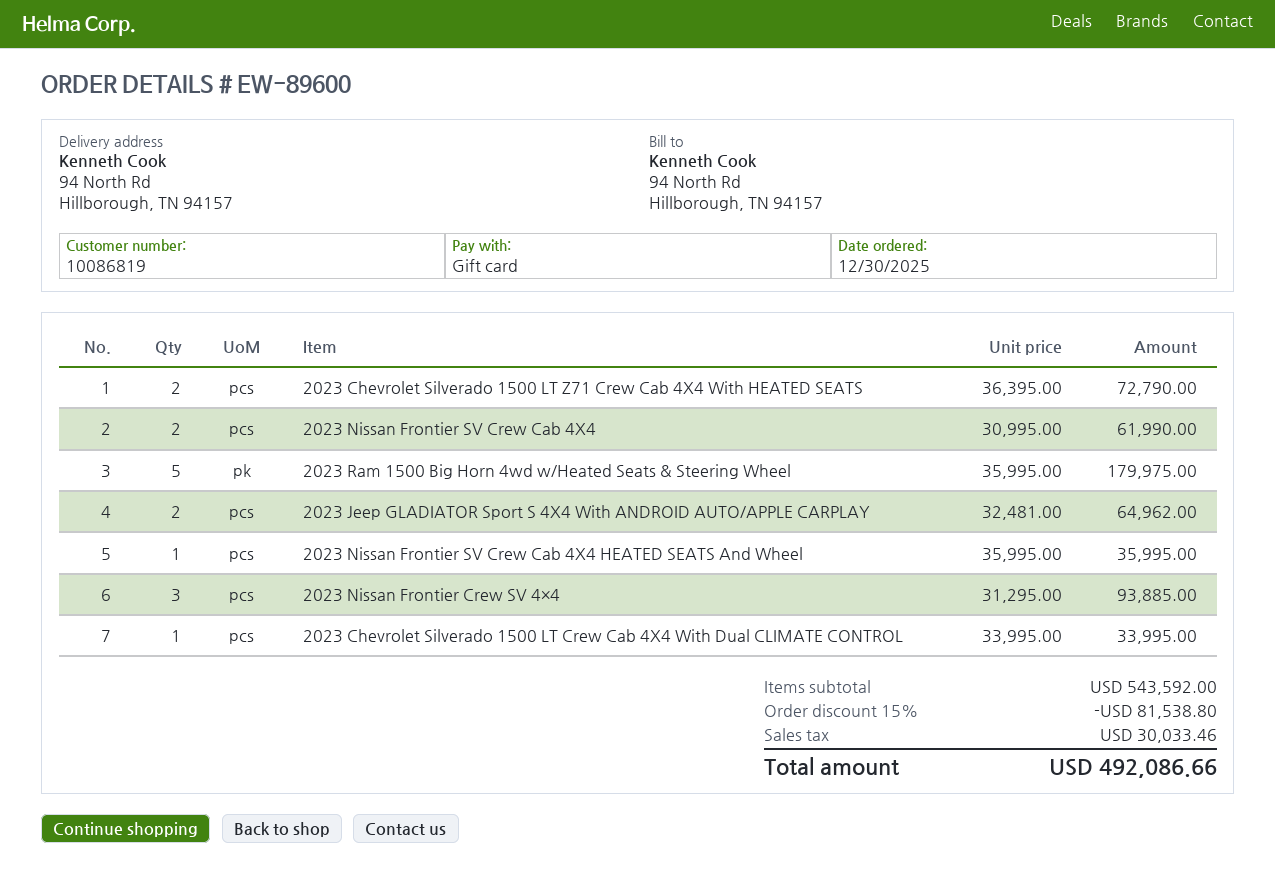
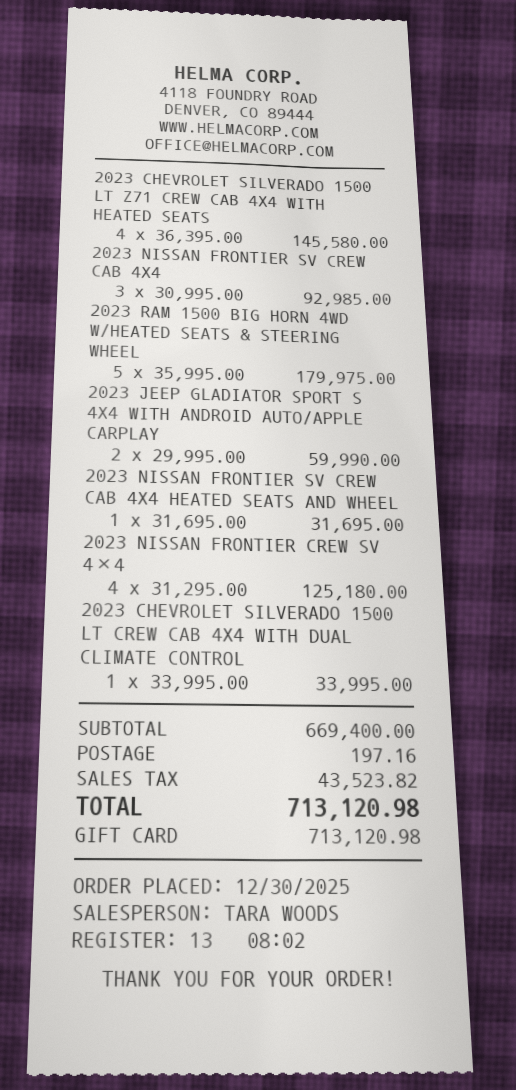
2023 Chevrolet Silverado 1500 LT Z71 Crew Cab 4X4 With HEATED SEATS: 2 x 36395.00 = 72790.00 -> 4 x 36395.00 = 145580.00
2023 Nissan Frontier SV Crew Cab 4X4: 2 x 30995.00 = 61990.00 -> 3 x 30995.00 = 92985.00
2023 Jeep GLADIATOR Sport S 4X4 With ANDROID AUTO/APPLE CARPLAY: 2 x 32481.00 = 64962.00 -> 2 x 29995.00 = 59990.00
2023 Nissan Frontier SV Crew Cab 4X4 HEATED SEATS And Wheel: 1 x 35995.00 = 35995.00 -> 1 x 31695.00 = 31695.00
2023 Nissan Frontier Crew SV 4×4: 3 x 31295.00 = 93885.00 -> 4 x 31295.00 = 125180.00
subtotal: 543592.00 -> 669400.00
discount: 15% = 81538.80 -> none
shipping: none -> 197.16
tax: 30033.46 -> 43523.82
total: 492086.66 -> 713120.98

